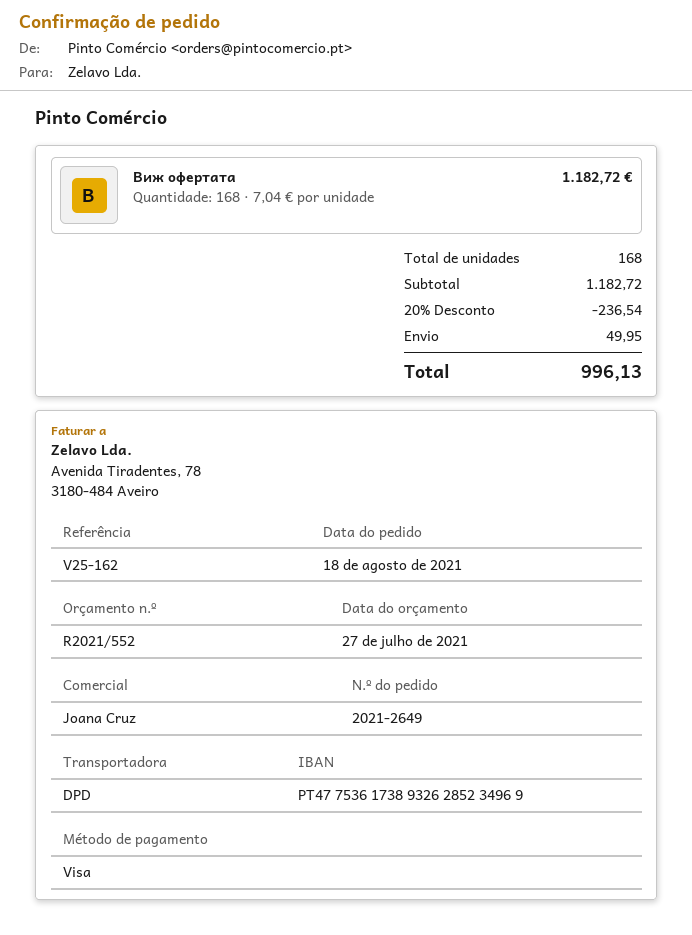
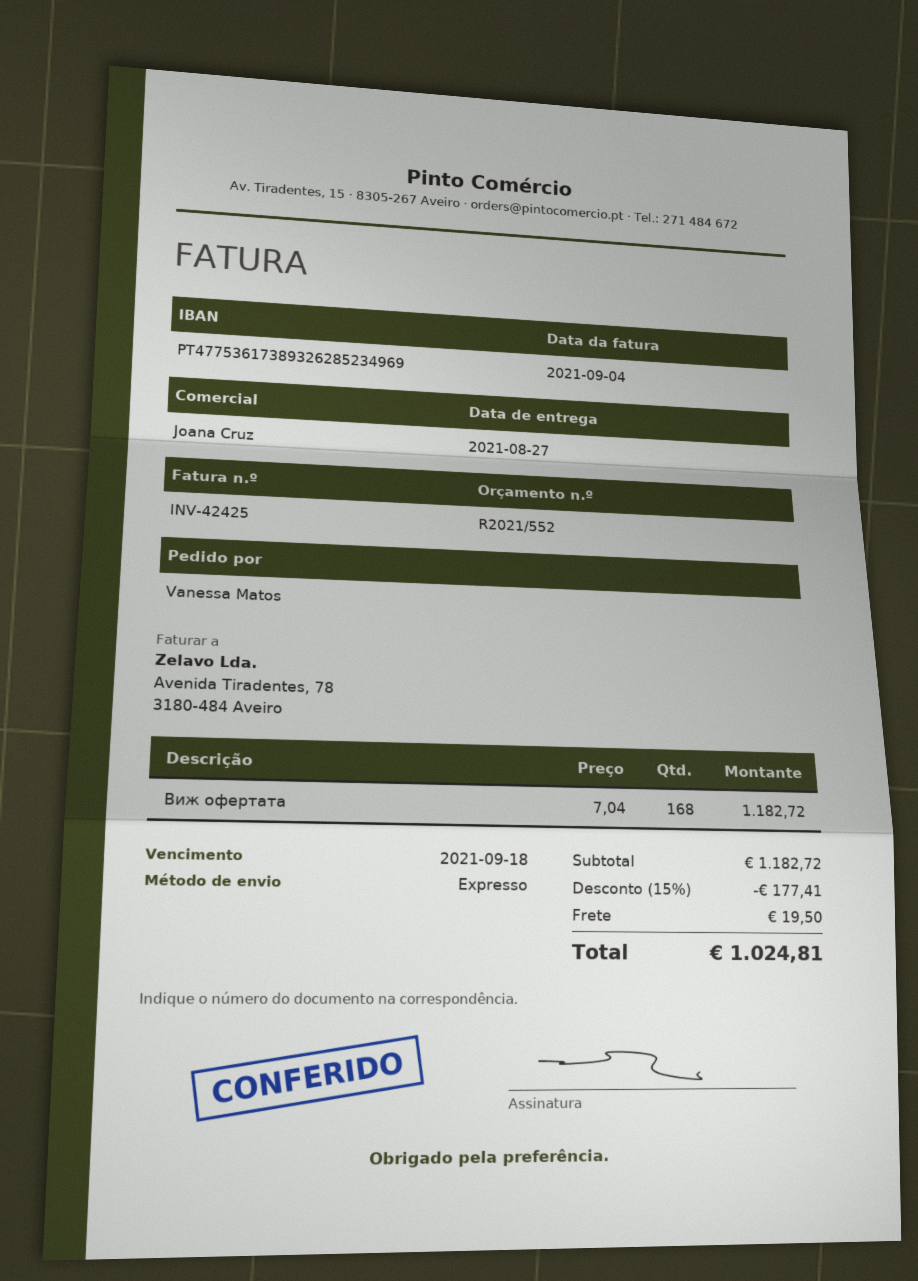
shipping method: DPD -> express
discount: 20% = 236.54 -> 15% = 177.41
shipping: 49.95 -> 19.50
total: 996.13 -> 1024.81

